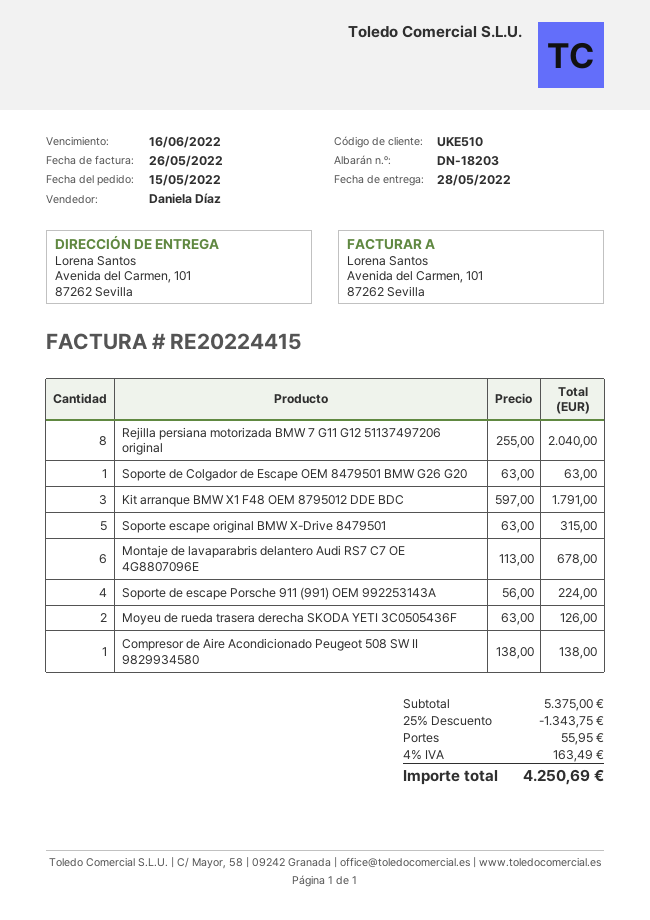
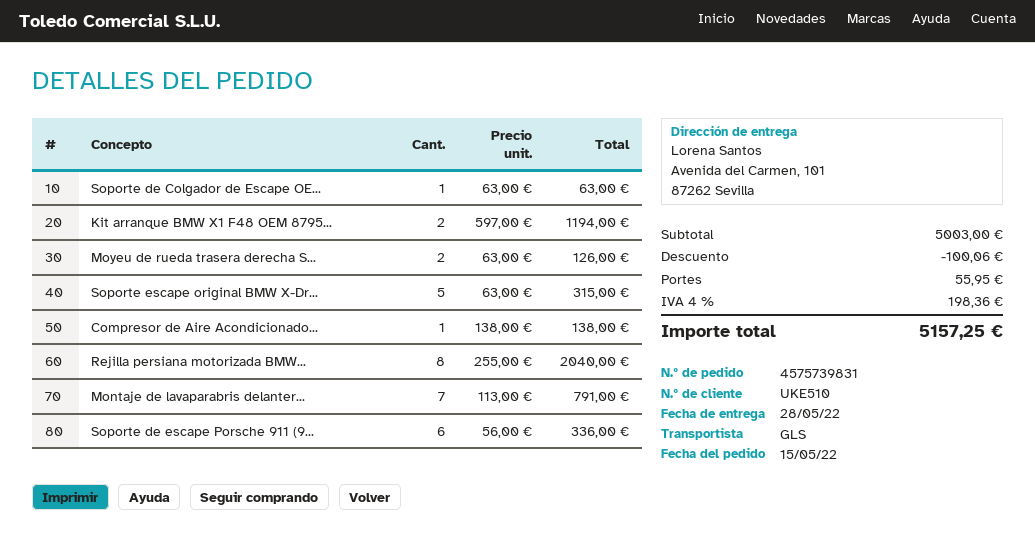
Kit arranque BMW X1 F48 OEM 8795012 DDE BDC: 3 x 597.00 = 1791.00 -> 2 x 597.00 = 1194.00
Montaje de lavaparabris delantero Audi RS7 C7 OE 4G8807096E: 6 x 113.00 = 678.00 -> 7 x 113.00 = 791.00
Soporte de escape Porsche 911 (991) OEM 992253143A: 4 x 56.00 = 224.00 -> 6 x 56.00 = 336.00
subtotal: 5375.00 -> 5003.00
discount: 1343.75 -> 100.06
tax: 4% = 163.49 -> 4% = 198.36
total: 4250.69 -> 5157.25

